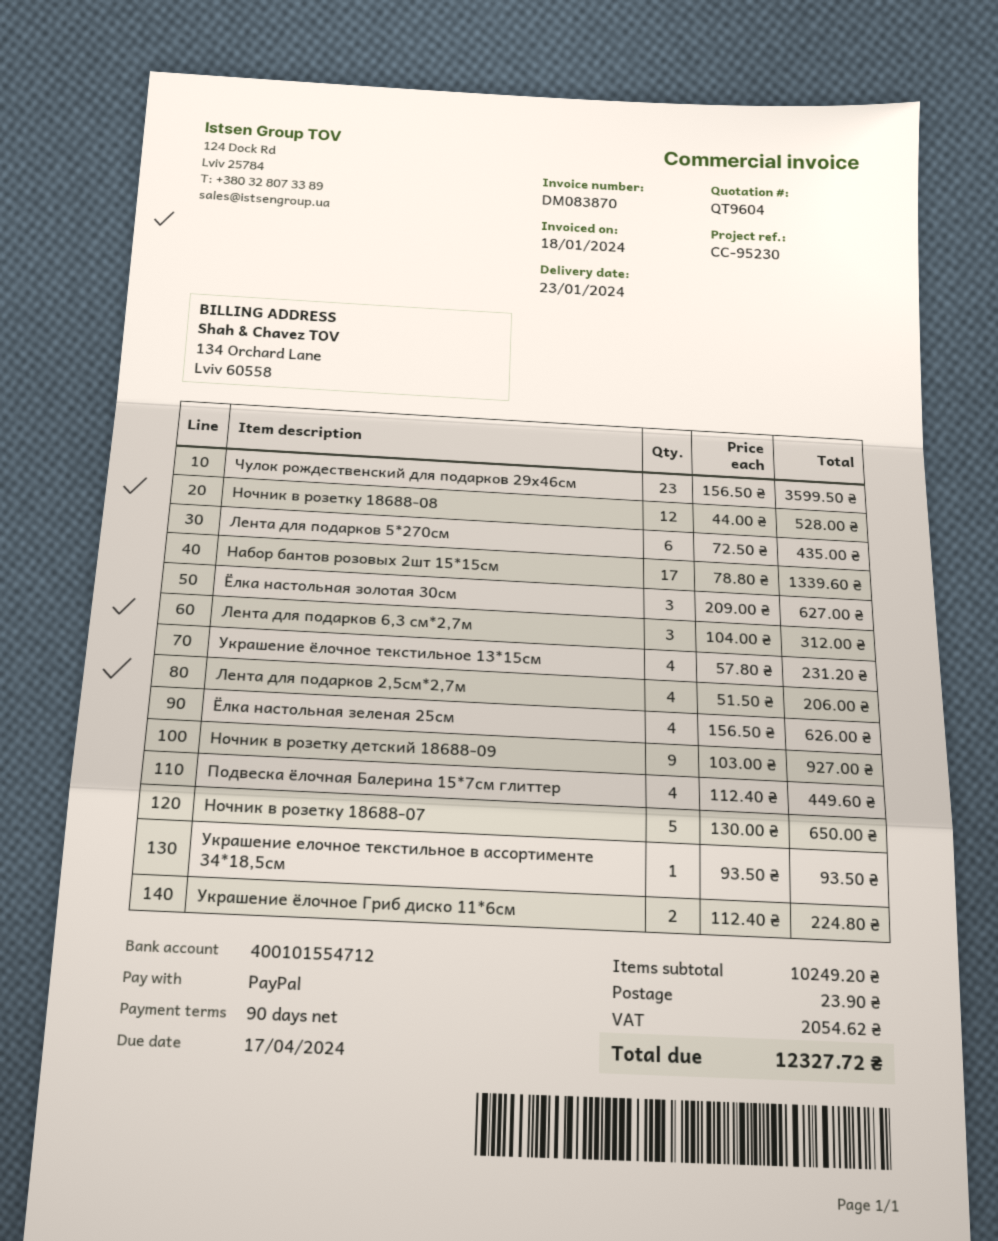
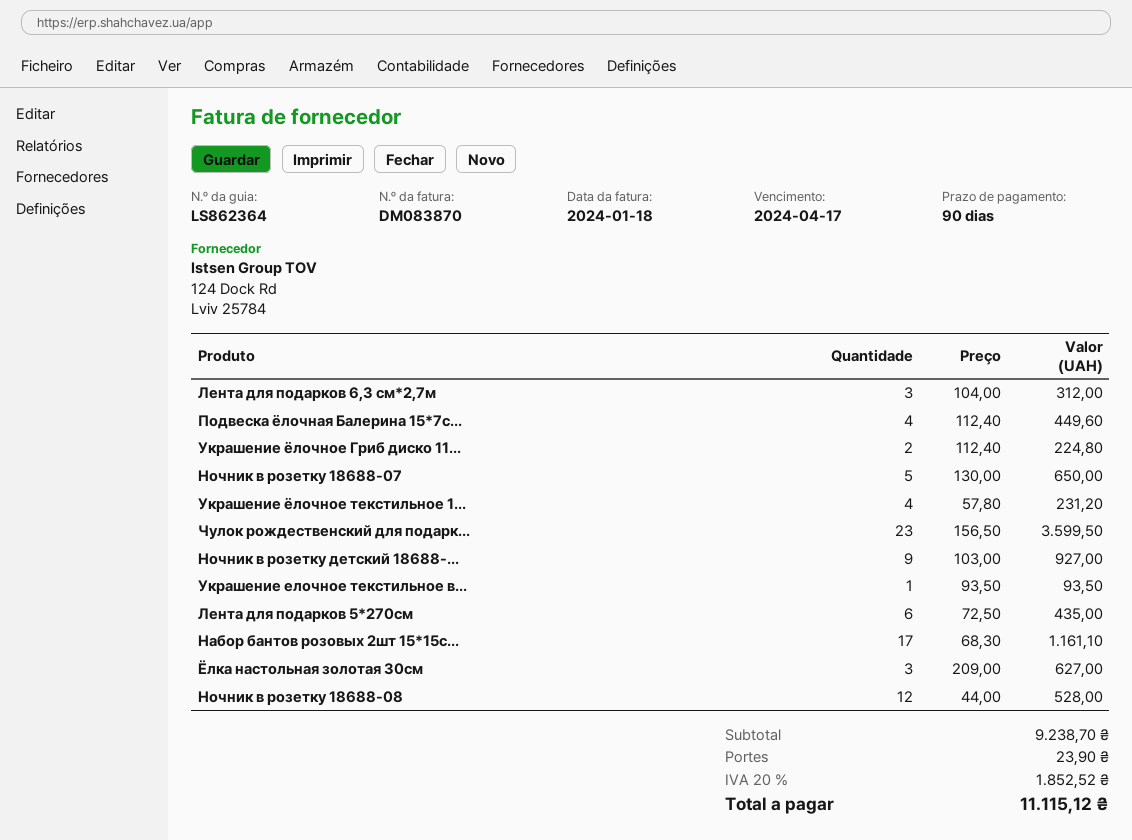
Набор бантов розовых 2шт 15*15см: 17 x 78.80 = 1339.60 -> 17 x 68.30 = 1161.10
Лента для подарков 2,5см*2,7м: 4 x 51.50 = 206.00 -> none
Ёлка настольная зеленая 25см: 4 x 156.50 = 626.00 -> none
subtotal: 10249.20 -> 9238.70
tax: 2054.62 -> 1852.52
total: 12327.72 -> 11115.12

